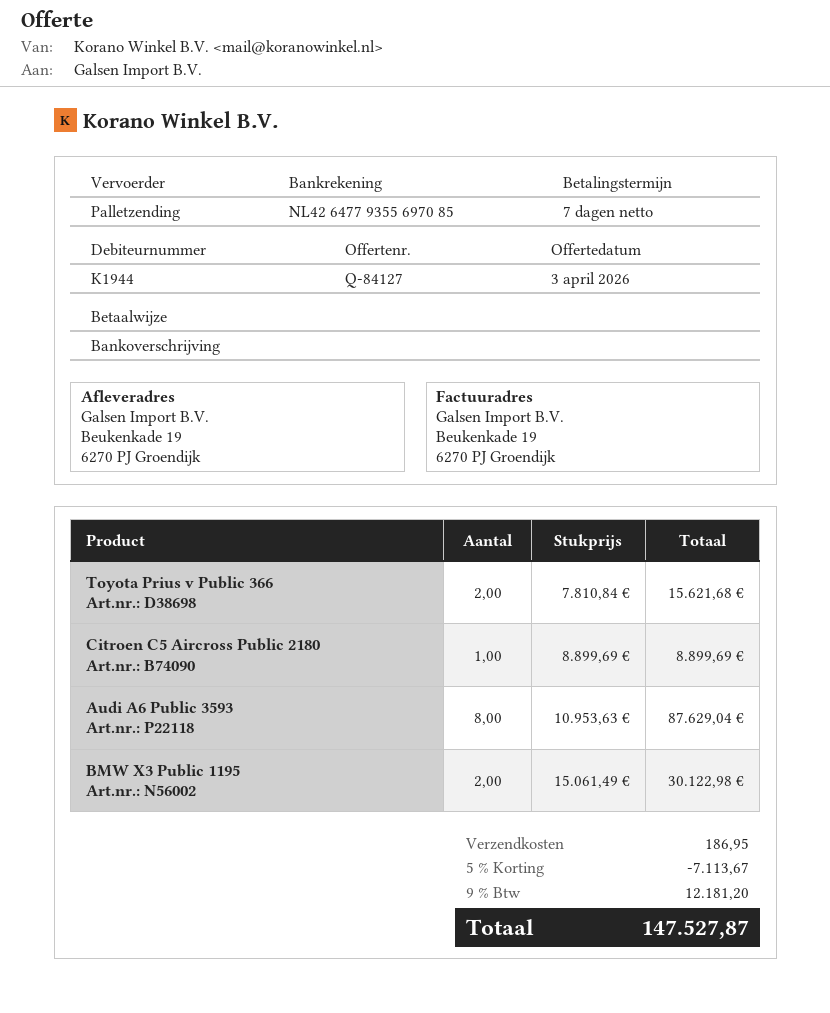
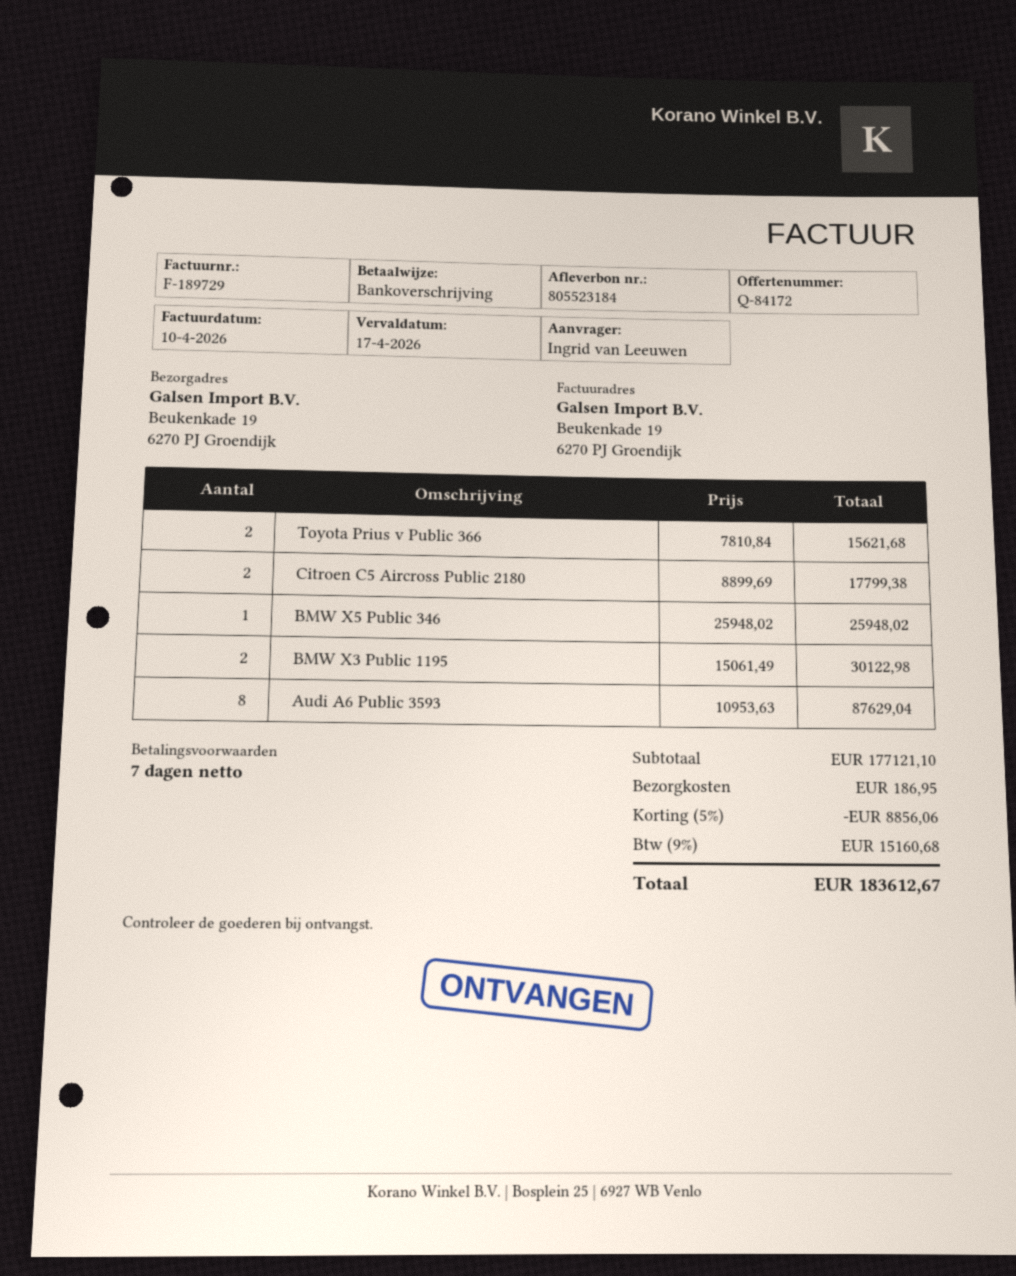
quote number: Q-84127 -> Q-84172
Citroen C5 Aircross Public 2180: 1 x 8899.69 = 8899.69 -> 2 x 8899.69 = 17799.38
BMW X5 Public 346: none -> 1 x 25948.02 = 25948.02
discount: 5% = 7113.67 -> 5% = 8856.06
tax: 9% = 12181.20 -> 9% = 15160.68
total: 147527.87 -> 183612.67

